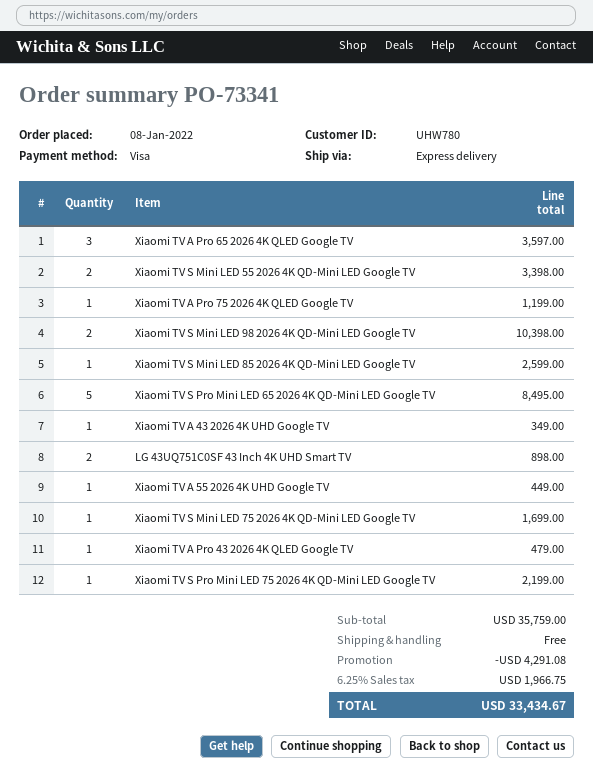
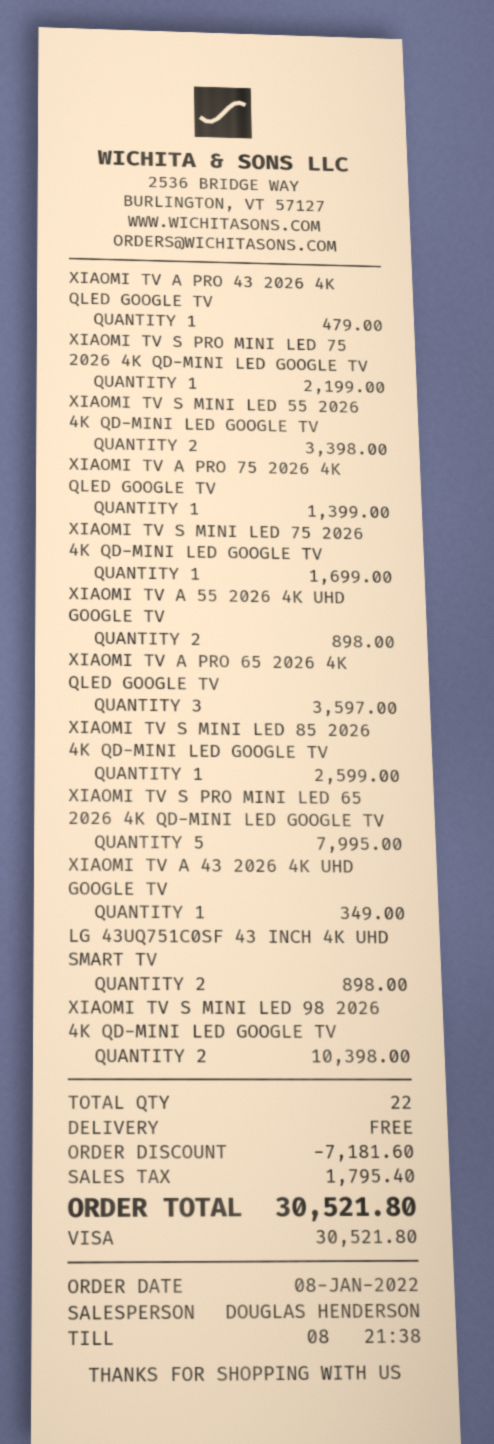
Xiaomi TV A Pro 75 2026 4K QLED Google TV: 1 for 1199.00 -> 1 for 1399.00
Xiaomi TV S Pro Mini LED 65 2026 4K QD-Mini LED Google TV: 5 for 8495.00 -> 5 for 7995.00
Xiaomi TV A 55 2026 4K UHD Google TV: 1 for 449.00 -> 2 for 898.00
discount: 4291.08 -> 7181.60
tax: 1966.75 -> 1795.40
total: 33434.67 -> 30521.80

